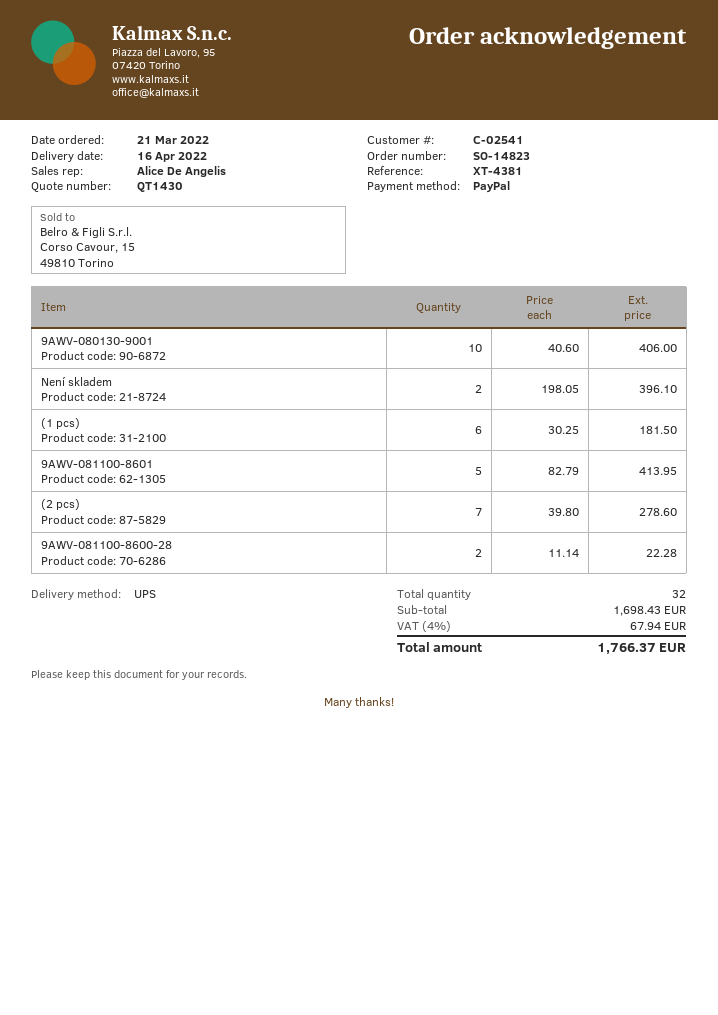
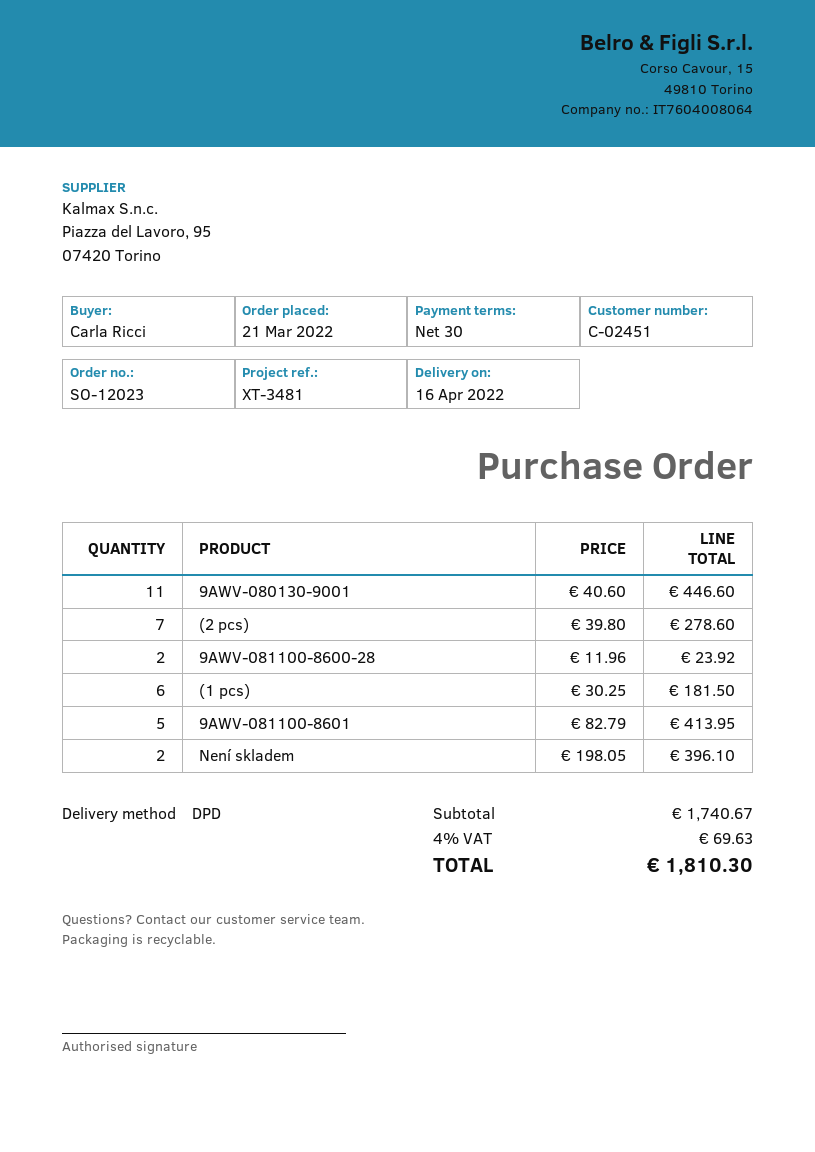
order number: SO-14823 -> SO-12023
customer number: C-02541 -> C-02451
reference: XT-4381 -> XT-3481
shipping method: UPS -> DPD
9AWV-080130-9001: 10 x 40.60 = 406.00 -> 11 x 40.60 = 446.60
9AWV-081100-8600-28: 2 x 11.14 = 22.28 -> 2 x 11.96 = 23.92
subtotal: 1698.43 -> 1740.67
tax: 4% = 67.94 -> 4% = 69.63
total: 1766.37 -> 1810.30

